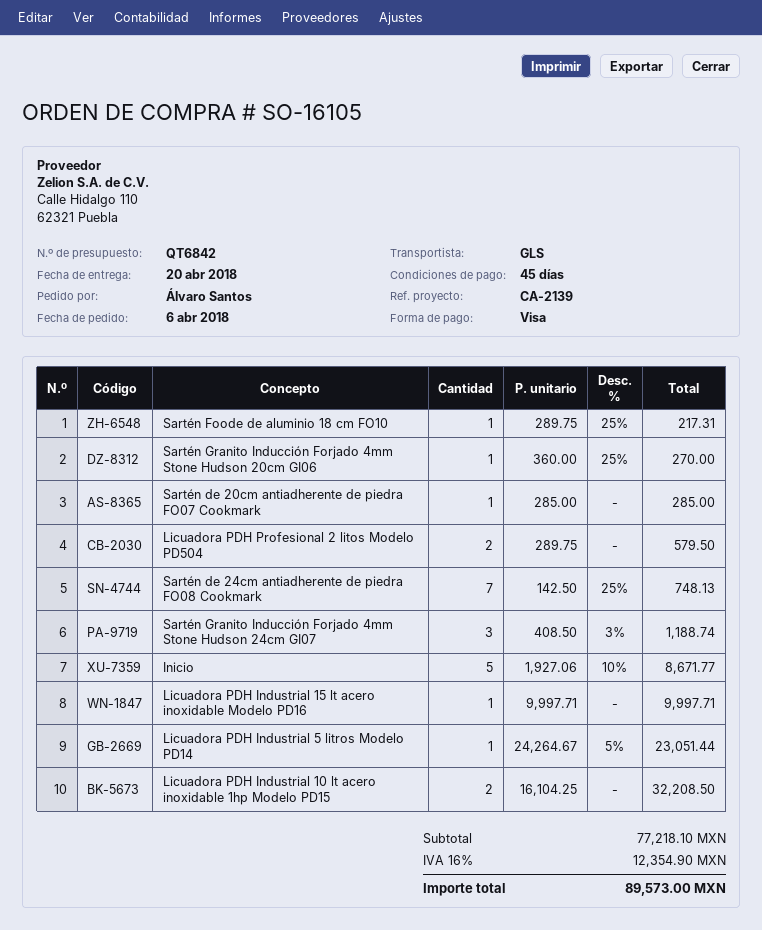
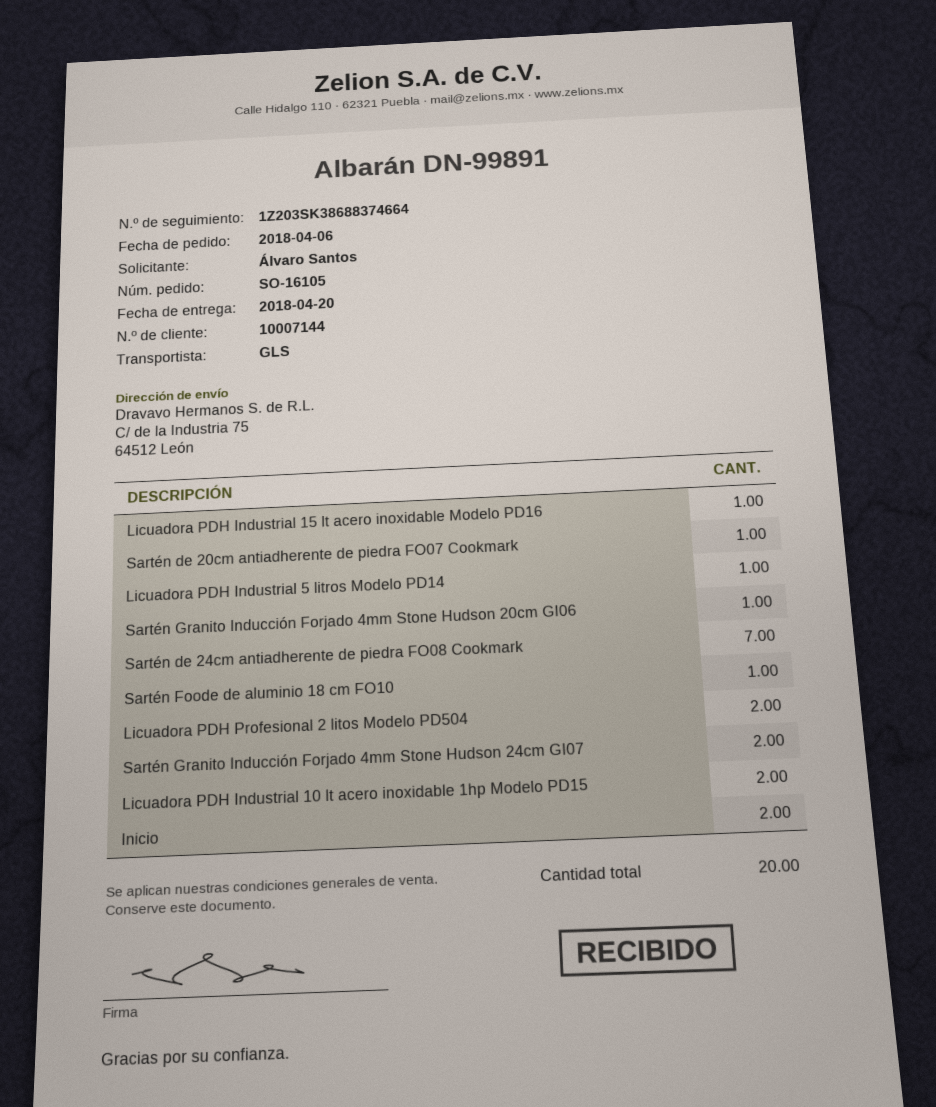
Sartén Granito Inducción Forjado 4mm Stone Hudson 24cm GI07: 3 -> 2
Inicio: 5 -> 2

